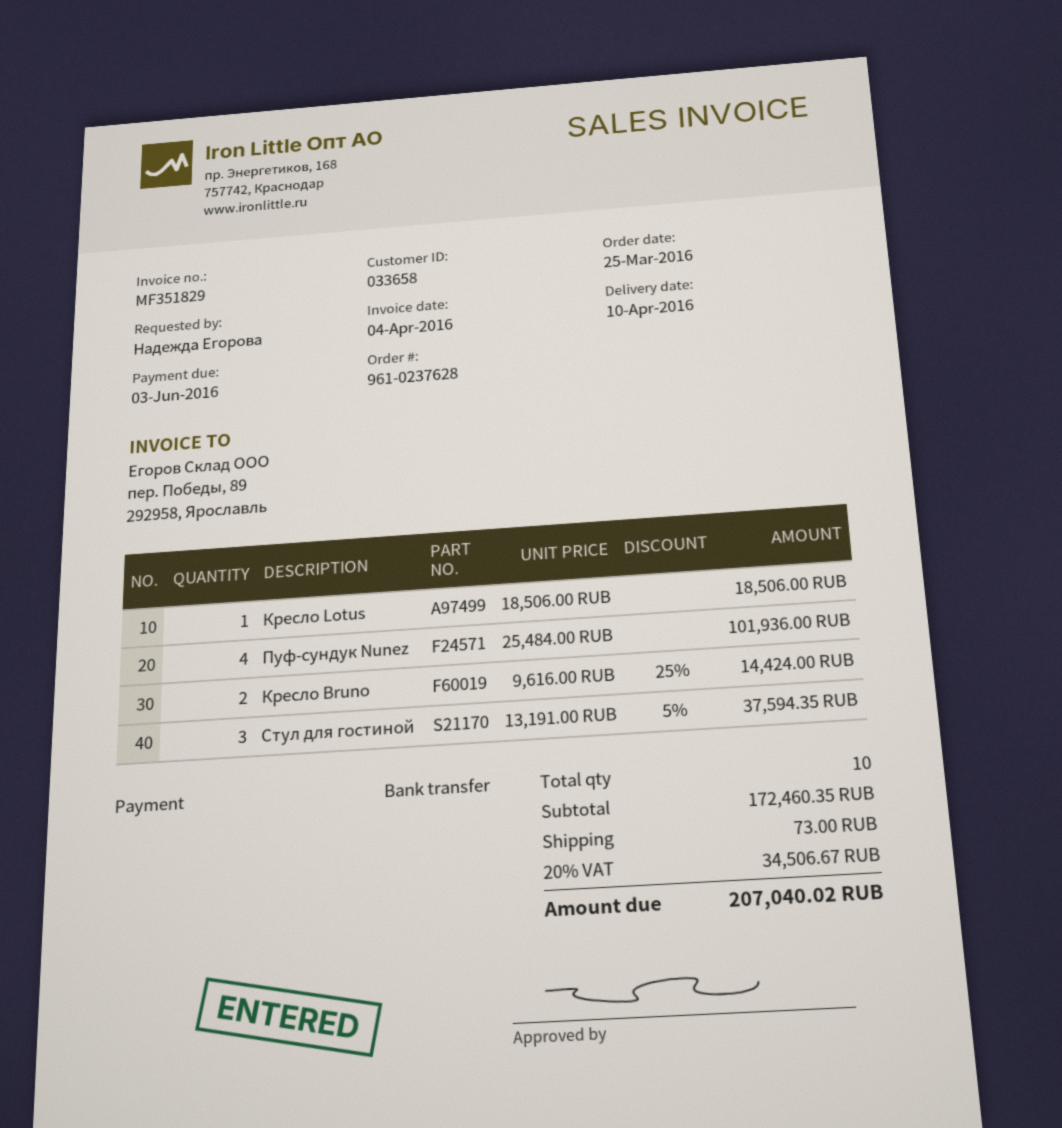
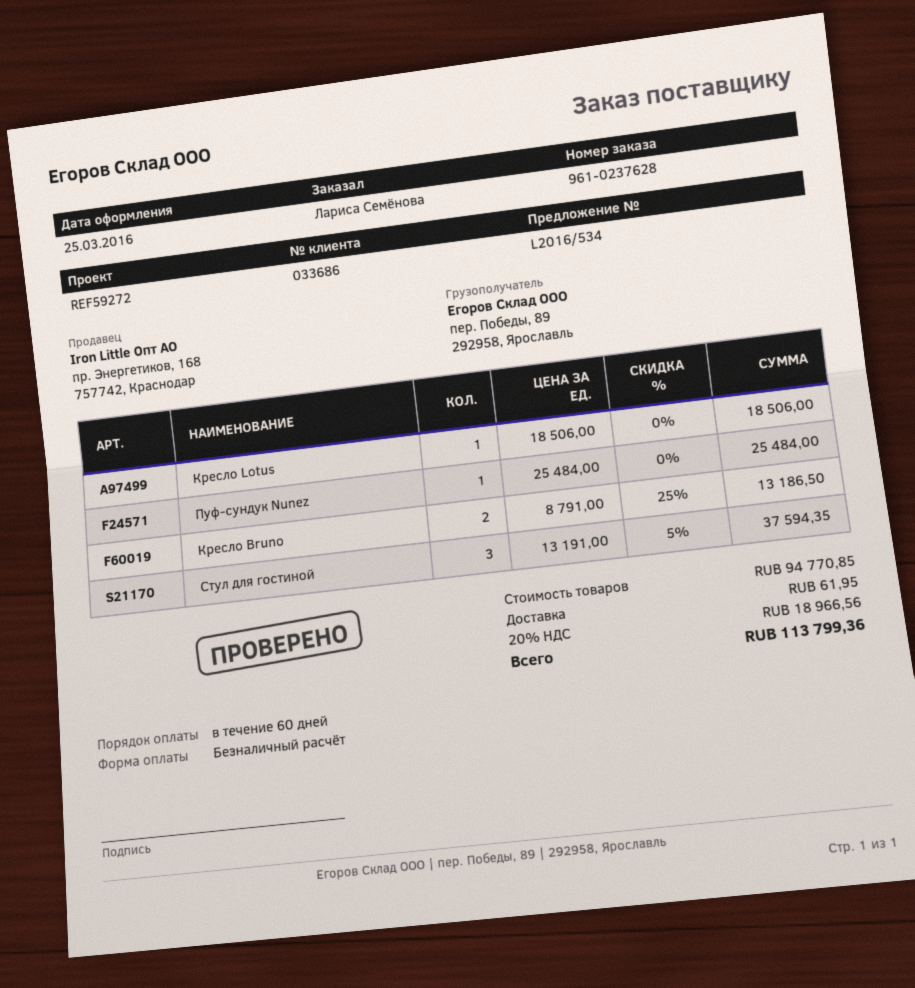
customer number: 033658 -> 033686
ordered by: Надежда Егорова -> Лариса Семёнова
Пуф-сундук Nunez: 4 x 25484.00 = 101936.00 -> 1 x 25484.00 = 25484.00
Кресло Bruno: 2 x 9616.00 - 25% = 14424.00 -> 2 x 8791.00 - 25% = 13186.50
subtotal: 172460.35 -> 94770.85
shipping: 73.00 -> 61.95
tax: 20% = 34506.67 -> 20% = 18966.56
total: 207040.02 -> 113799.36

